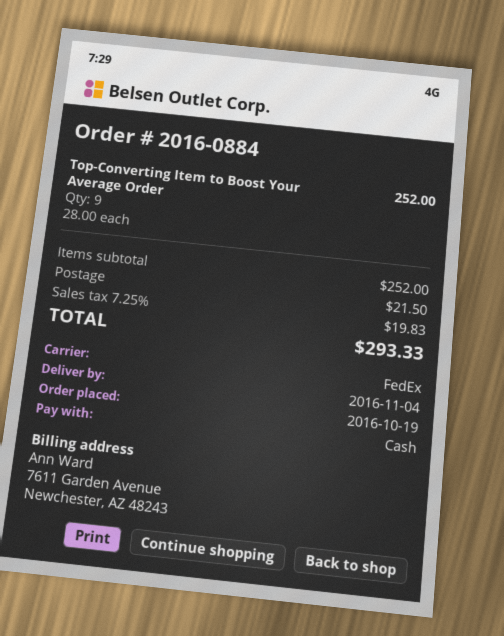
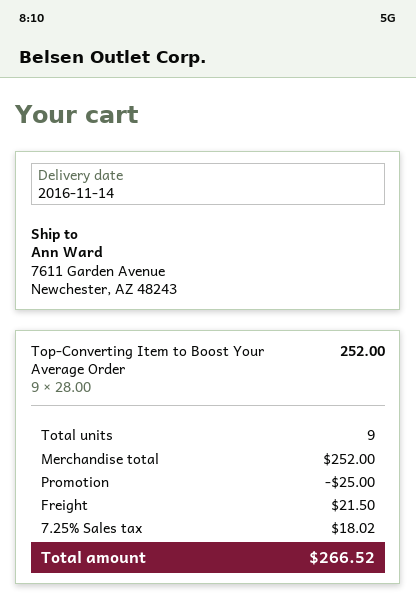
delivery date: 2016-11-04 -> 2016-11-14
discount: none -> 25.00
tax: 7.25% = 19.83 -> 7.25% = 18.02
total: 293.33 -> 266.52

